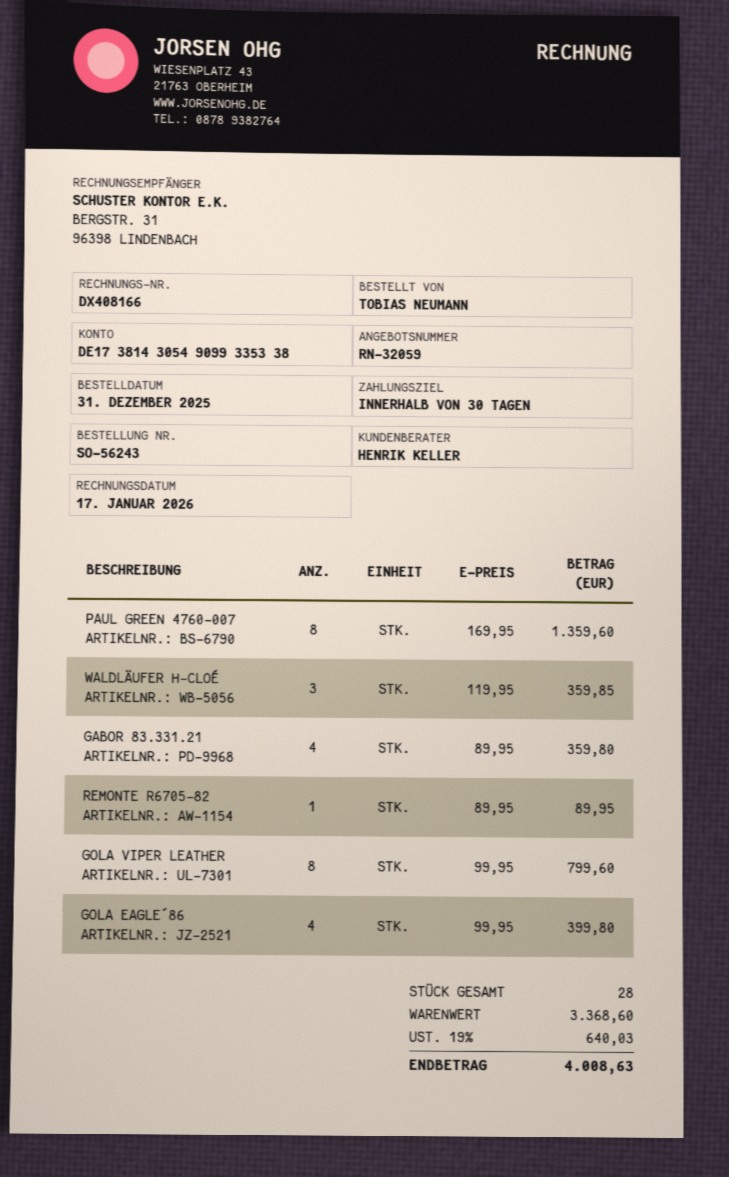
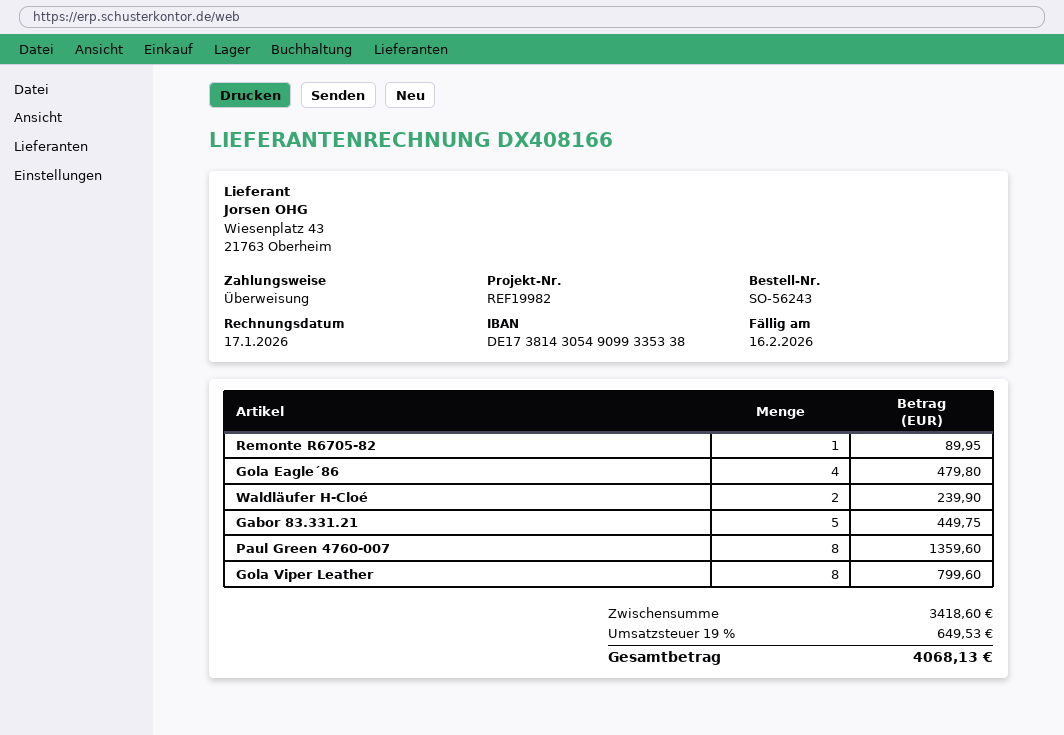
WALDLÄUFER H-CLOÉ: 3 for 359.85 -> 2 for 239.90
GABOR 83.331.21: 4 for 359.80 -> 5 for 449.75
GOLA EAGLE´86: 4 for 399.80 -> 4 for 479.80
subtotal: 3368.60 -> 3418.60
tax: 19% = 640.03 -> 19% = 649.53
total: 4008.63 -> 4068.13

